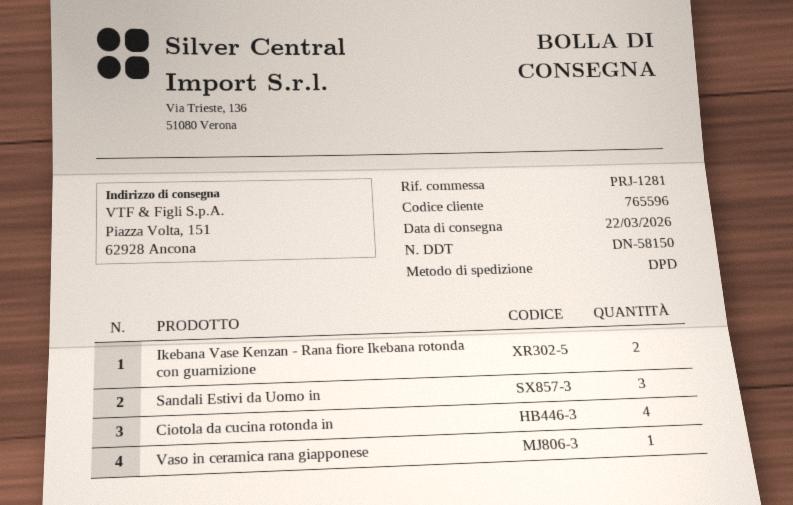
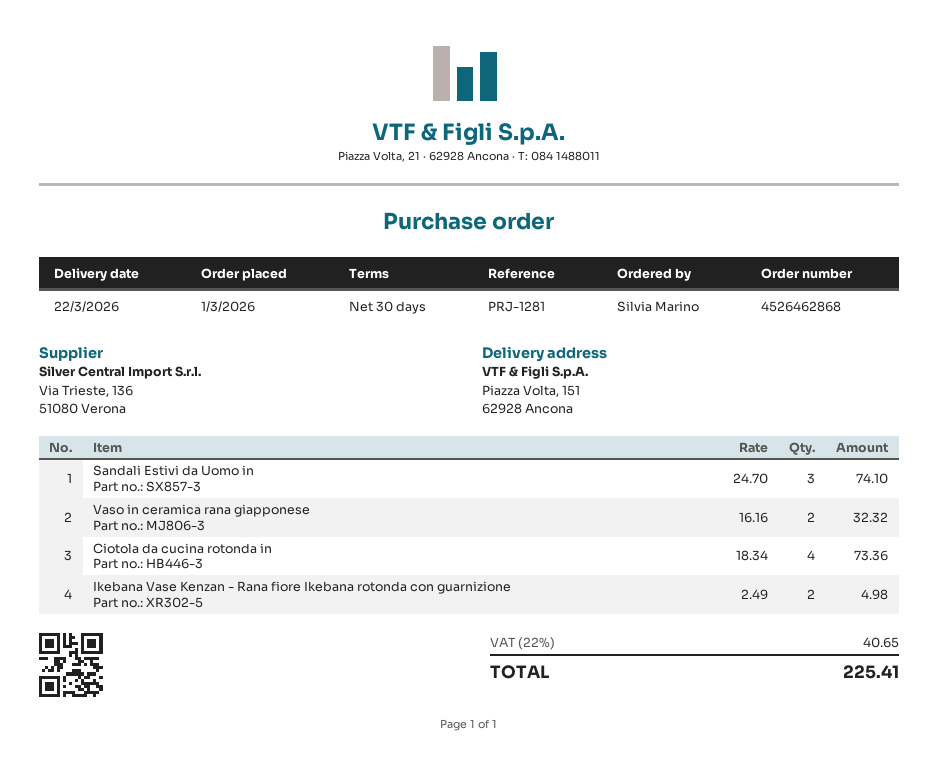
Vaso in ceramica rana giapponese: 1 -> 2

